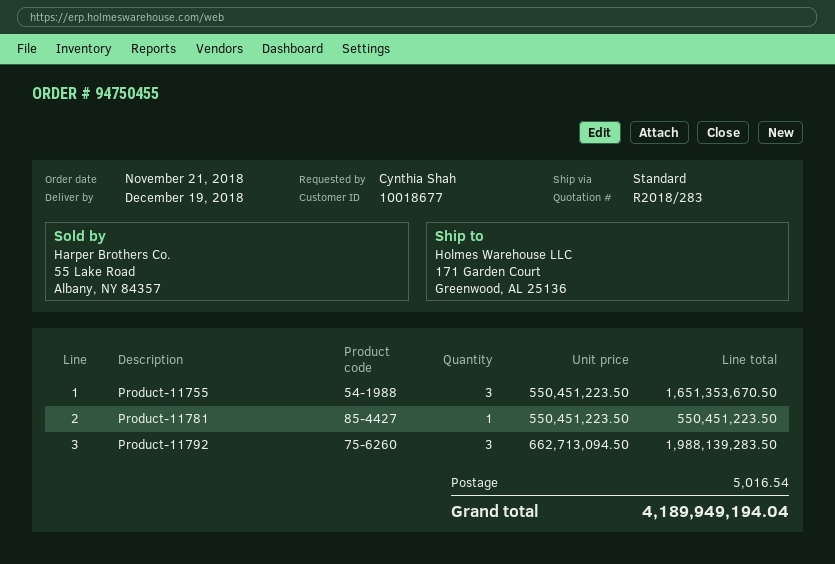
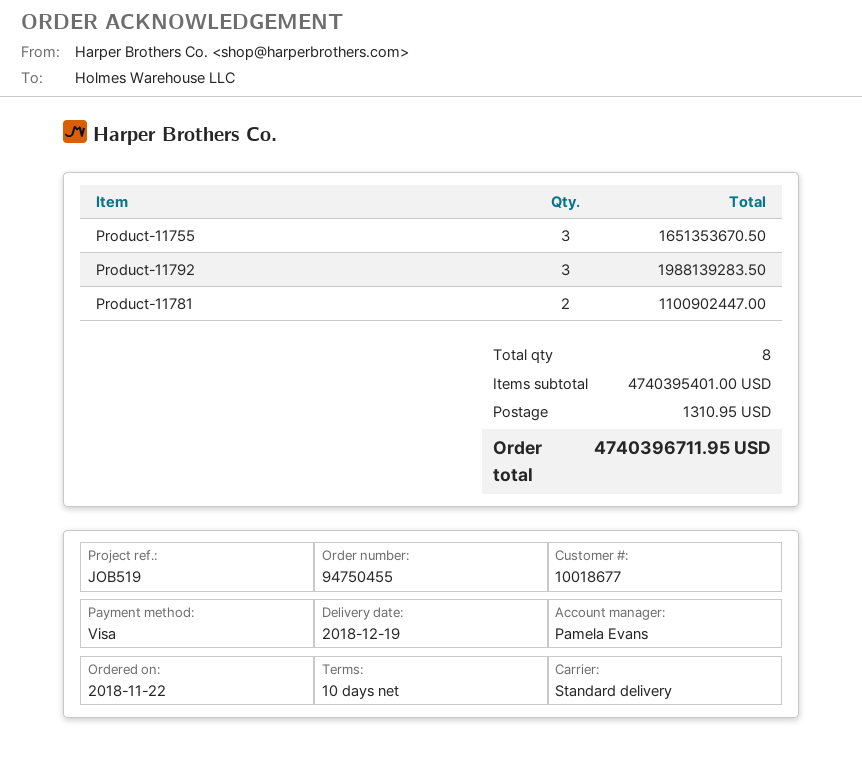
order date: 2018-11-21 -> 2018-11-22
Product-11781: 1 for 550451223.50 -> 2 for 1100902447.00
shipping: 5016.54 -> 1310.95
total: 4189949194.04 -> 4740396711.95

